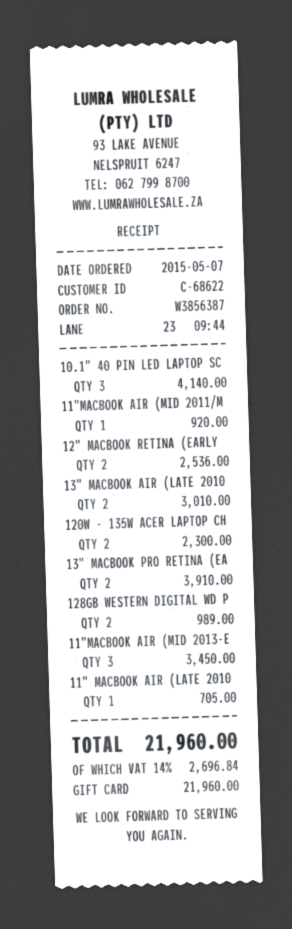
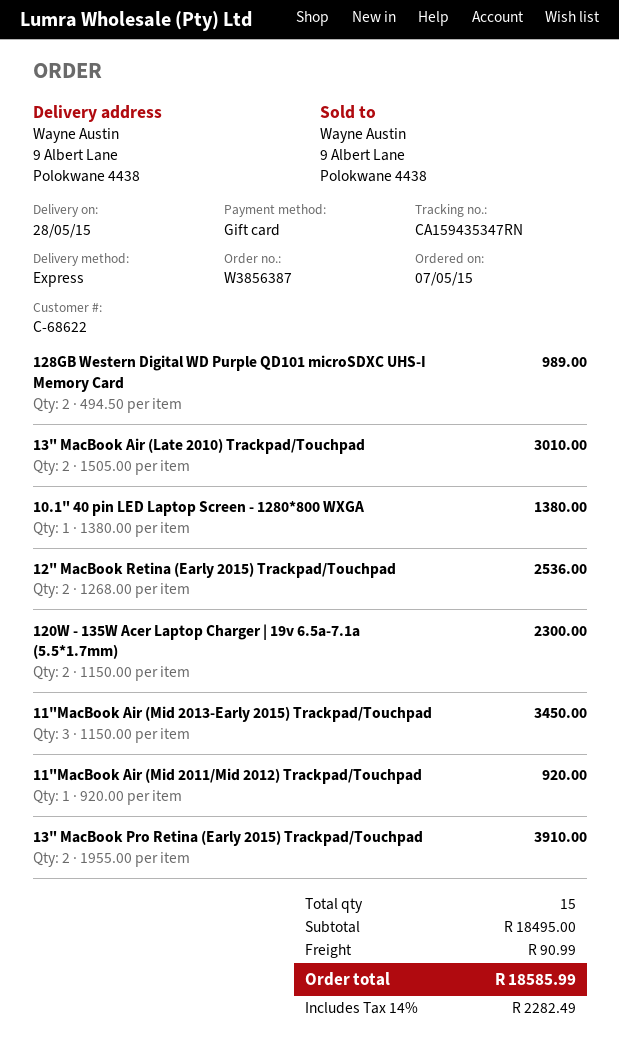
10.1" 40 PIN LED LAPTOP SC: 3 for 4140.00 -> 1 for 1380.00
11" MACBOOK AIR (LATE 2010: 1 for 705.00 -> none
shipping: none -> 90.99
tax: 14% = 2696.84 -> 14% = 2282.49
total: 21960.00 -> 18585.99

